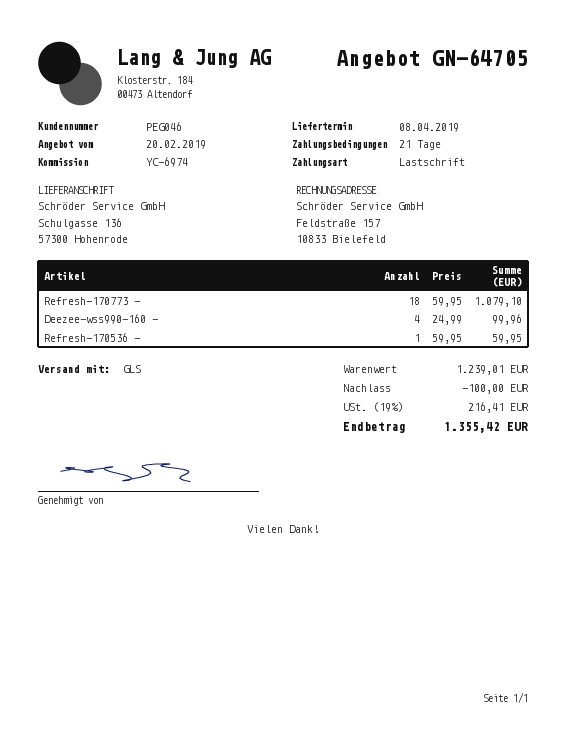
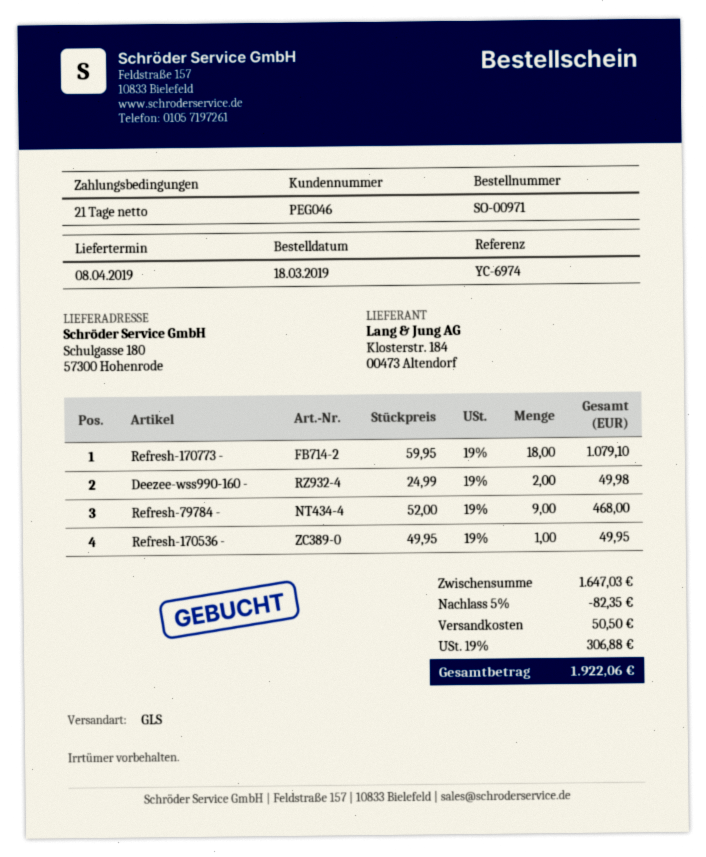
ship to: Schulgasse 136, 57300 Hohenrode -> Schulgasse 180, 57300 Hohenrode
Deezee-wss990-160 -: 4 x 24.99 = 99.96 -> 2 x 24.99 = 49.98
Refresh-170536 -: 1 x 59.95 = 59.95 -> 1 x 49.95 = 49.95
Refresh-79784 -: none -> 9 x 52.00 = 468.00
subtotal: 1239.01 -> 1647.03
discount: 100.00 -> 82.35
shipping: none -> 50.50
tax: 19% = 216.41 -> 19% = 306.88
total: 1355.42 -> 1922.06

